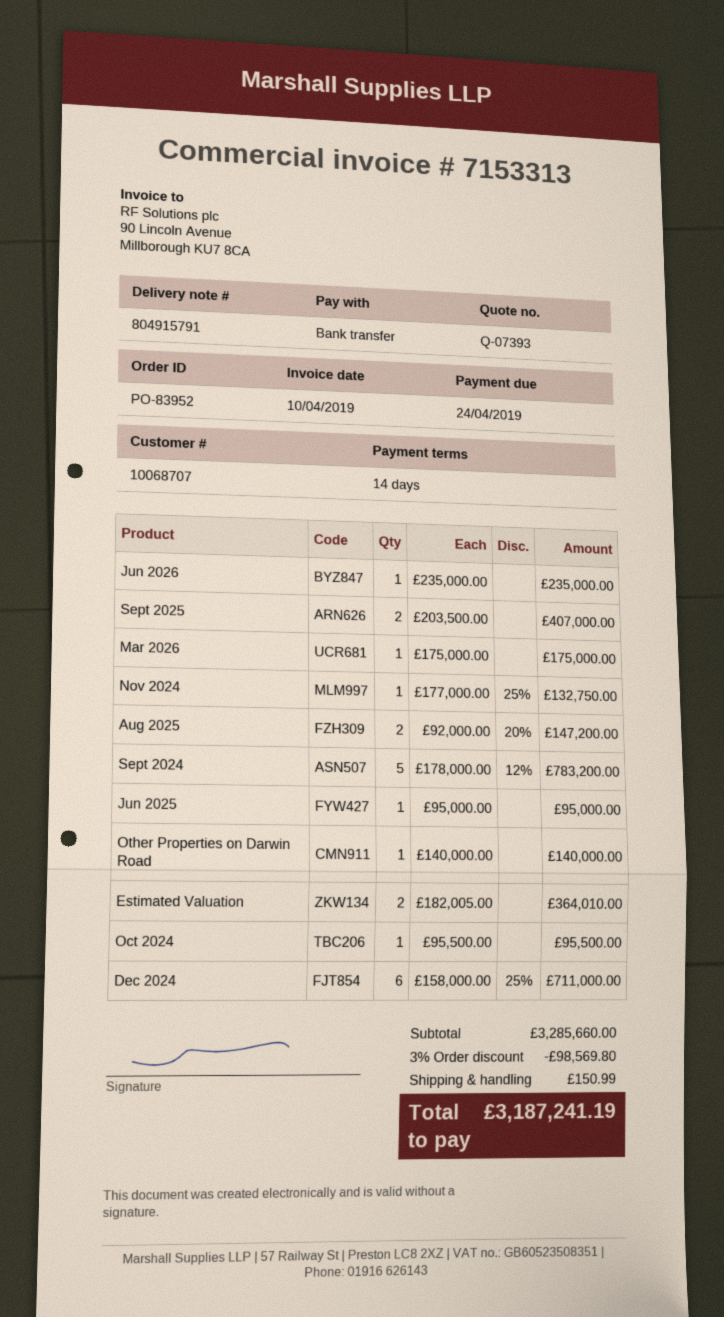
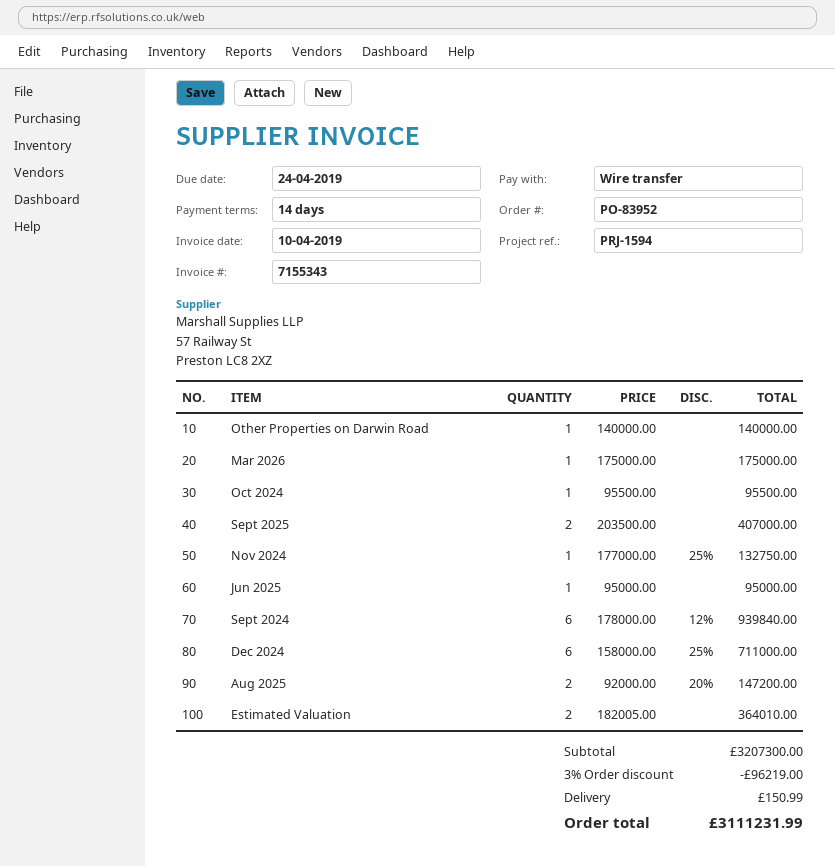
invoice number: 7153313 -> 7155343
Jun 2026: 1 x 235000.00 = 235000.00 -> none
Sept 2024: 5 x 178000.00 - 12% = 783200.00 -> 6 x 178000.00 - 12% = 939840.00
subtotal: 3285660.00 -> 3207300.00
discount: 3% = 98569.80 -> 3% = 96219.00
total: 3187241.19 -> 3111231.99

